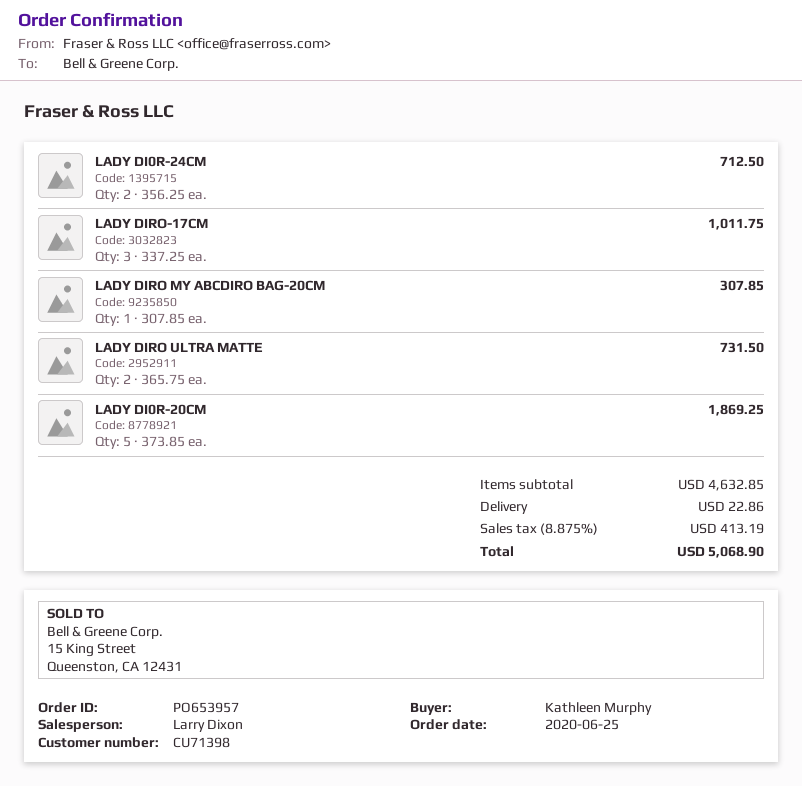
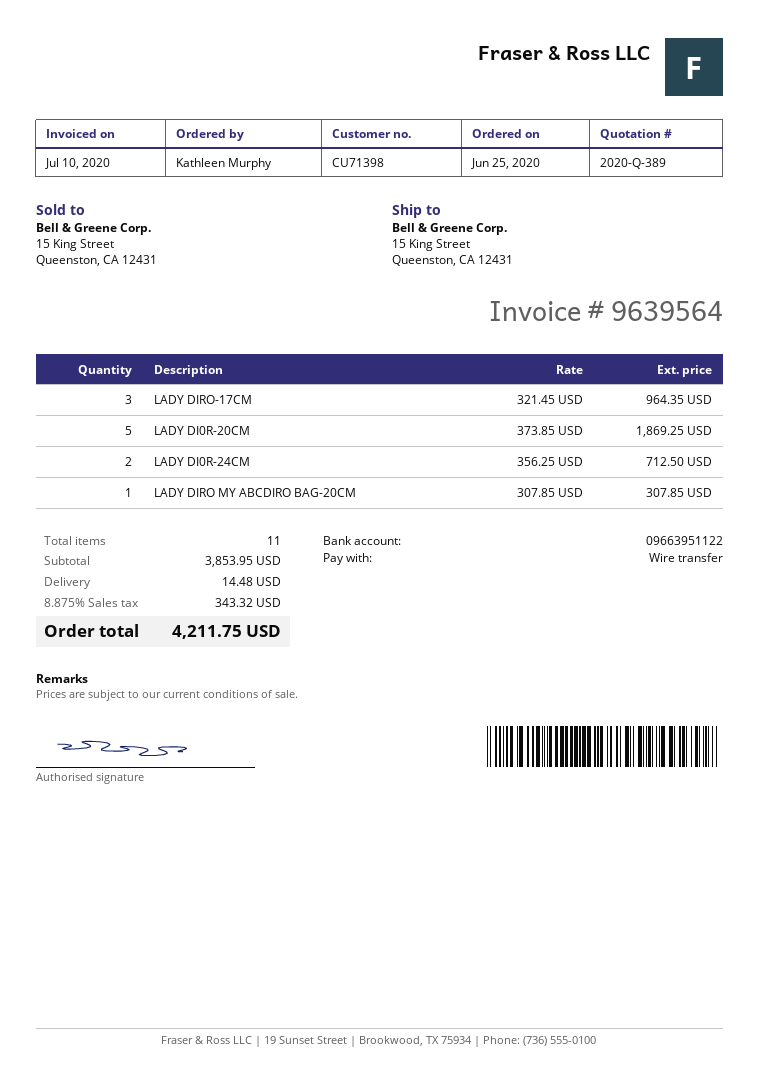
LADY DIRO-17CM: 3 x 337.25 = 1011.75 -> 3 x 321.45 = 964.35
LADY DIRO ULTRA MATTE: 2 x 365.75 = 731.50 -> none
subtotal: 4632.85 -> 3853.95
shipping: 22.86 -> 14.48
tax: 8.875% = 413.19 -> 8.875% = 343.32
total: 5068.90 -> 4211.75

